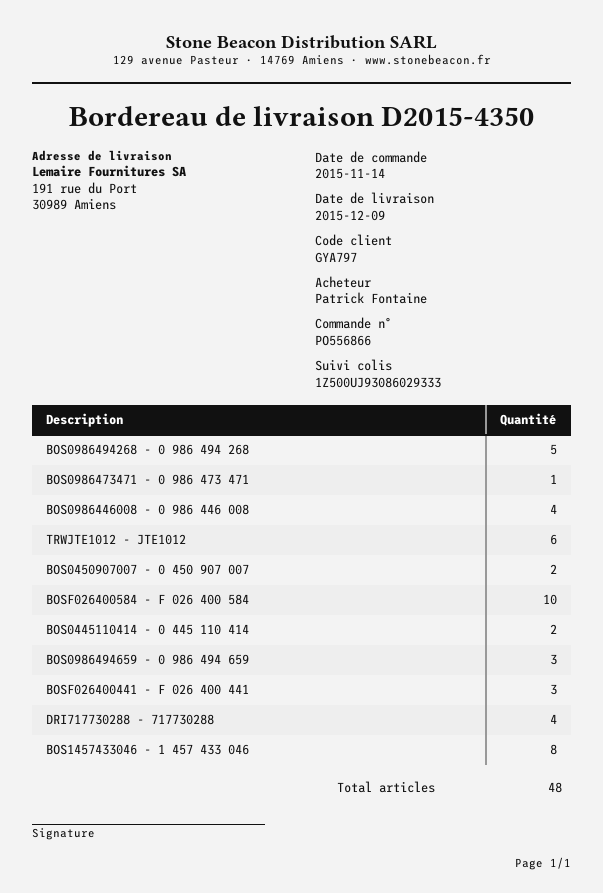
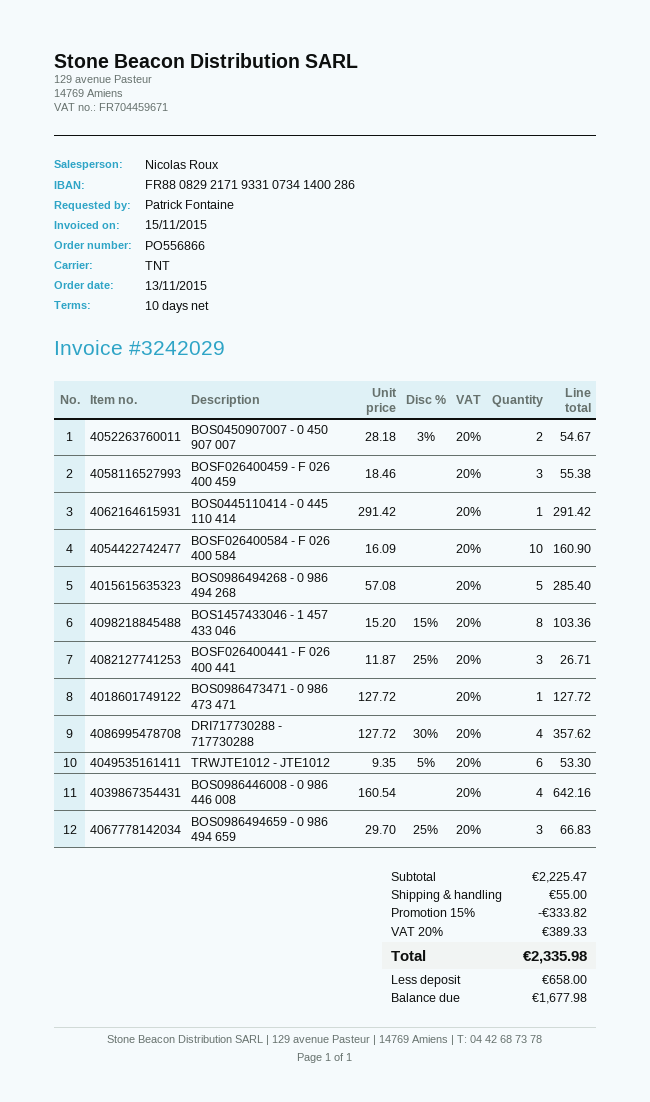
order date: 2015-11-14 -> 2015-11-13
BOS0445110414 - 0 445 110 414: 2 -> 1
BOSF026400459 - F 026 400 459: none -> 3

